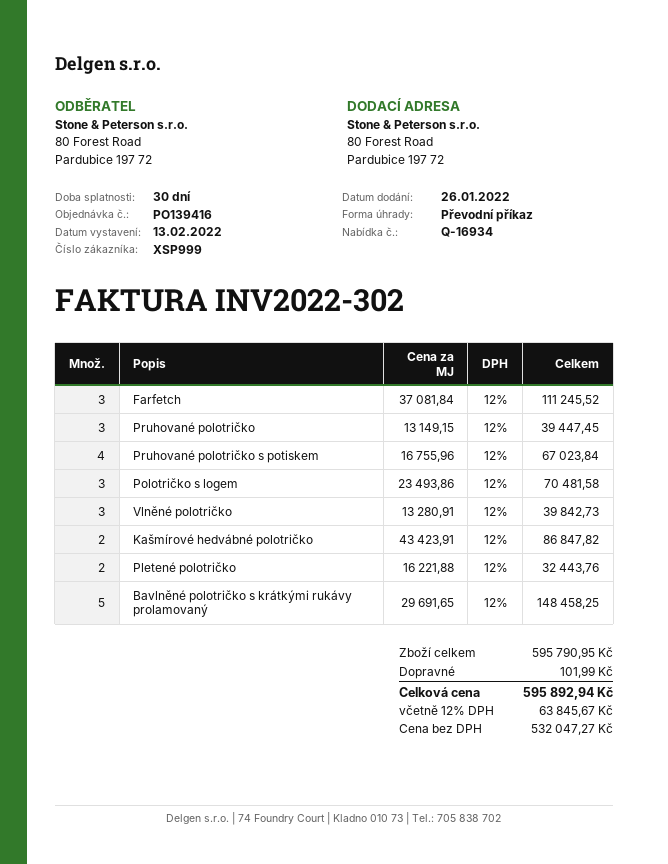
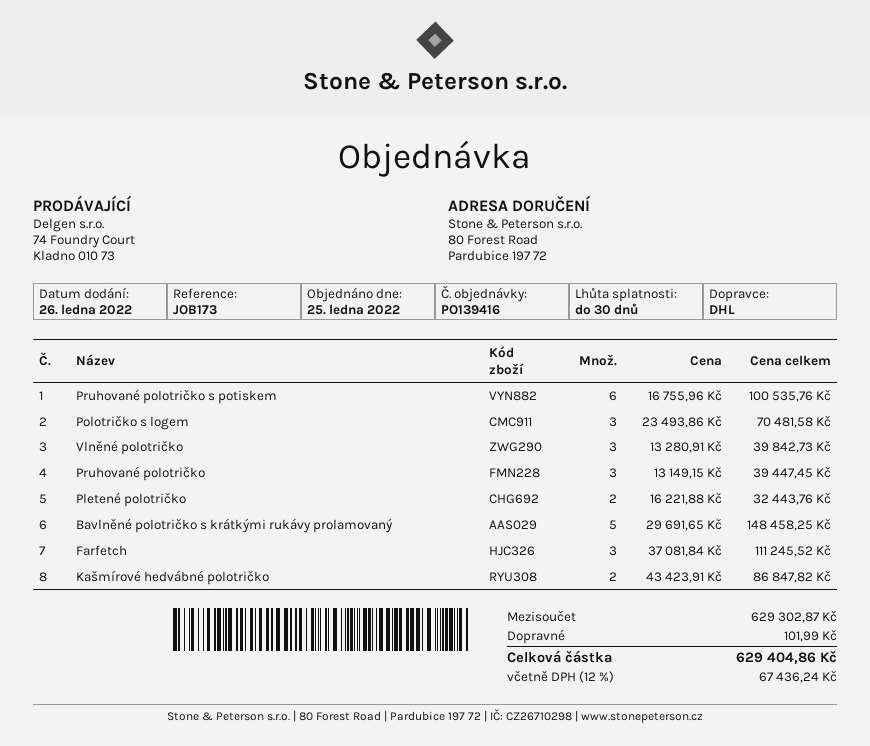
Pruhované polotričko s potiskem: 4 x 16755.96 = 67023.84 -> 6 x 16755.96 = 100535.76
subtotal: 595790.95 -> 629302.87
tax: 12% = 63845.67 -> 12% = 67436.24
total: 595892.94 -> 629404.86

